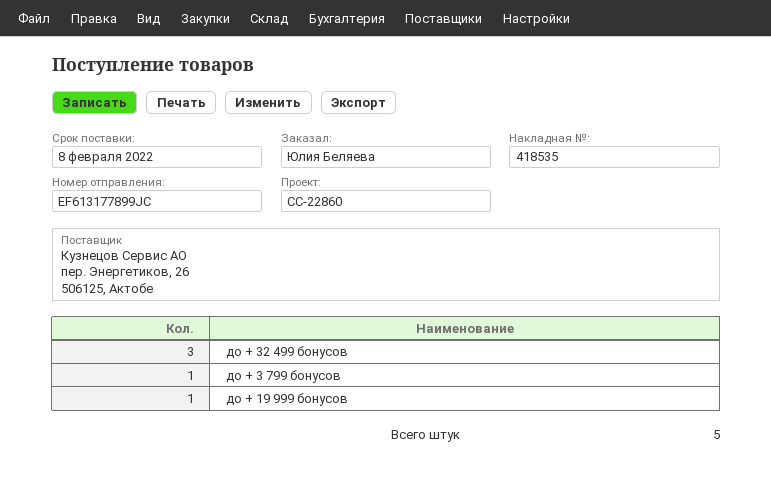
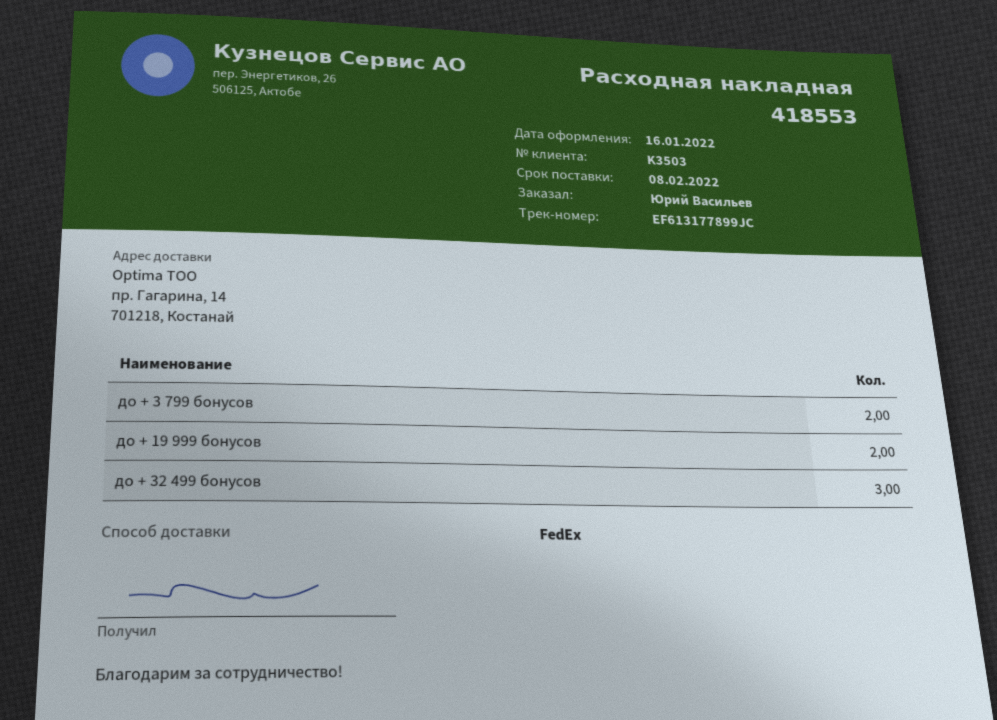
delivery note number: 418535 -> 418553
ordered by: Юлия Беляева -> Юрий Васильев
до + 3 799 бонусов: 1 -> 2
до + 19 999 бонусов: 1 -> 2

